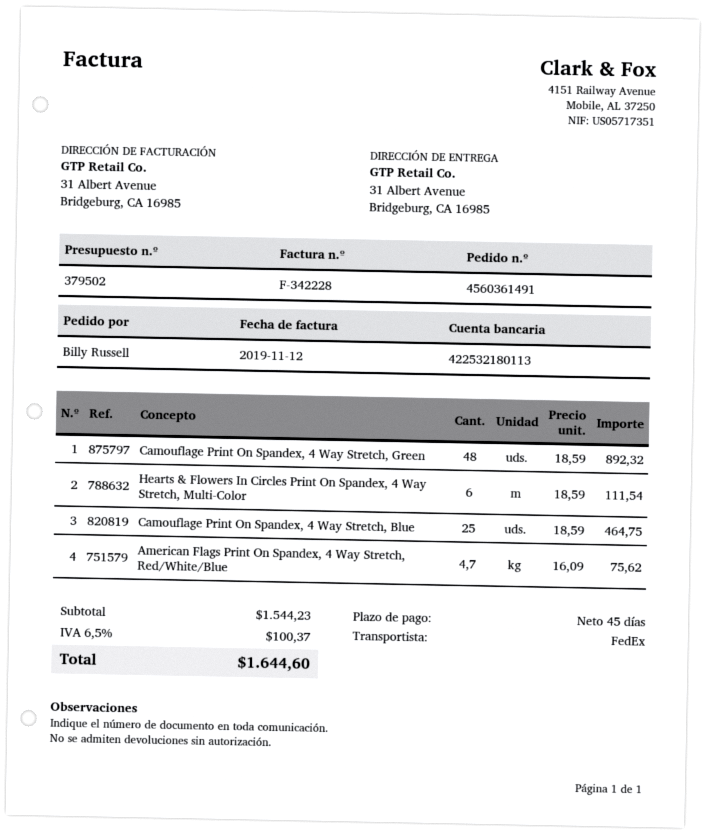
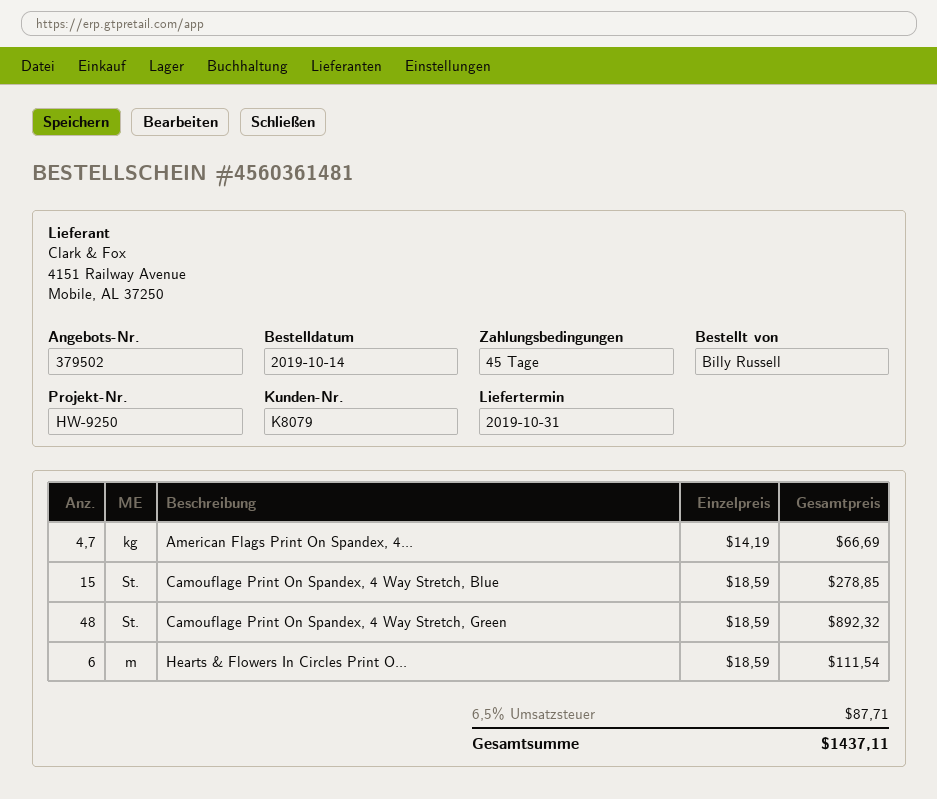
order number: 4560361491 -> 4560361481
Camouflage Print On Spandex, 4 Way Stretch, Blue: 25 x 18.59 = 464.75 -> 15 x 18.59 = 278.85
American Flags Print On Spandex, 4 Way Stretch, Red/White/Blue: 4.7 x 16.09 = 75.62 -> 4.7 x 14.19 = 66.69
tax: 6.5% = 100.37 -> 6.5% = 87.71
total: 1644.60 -> 1437.11

